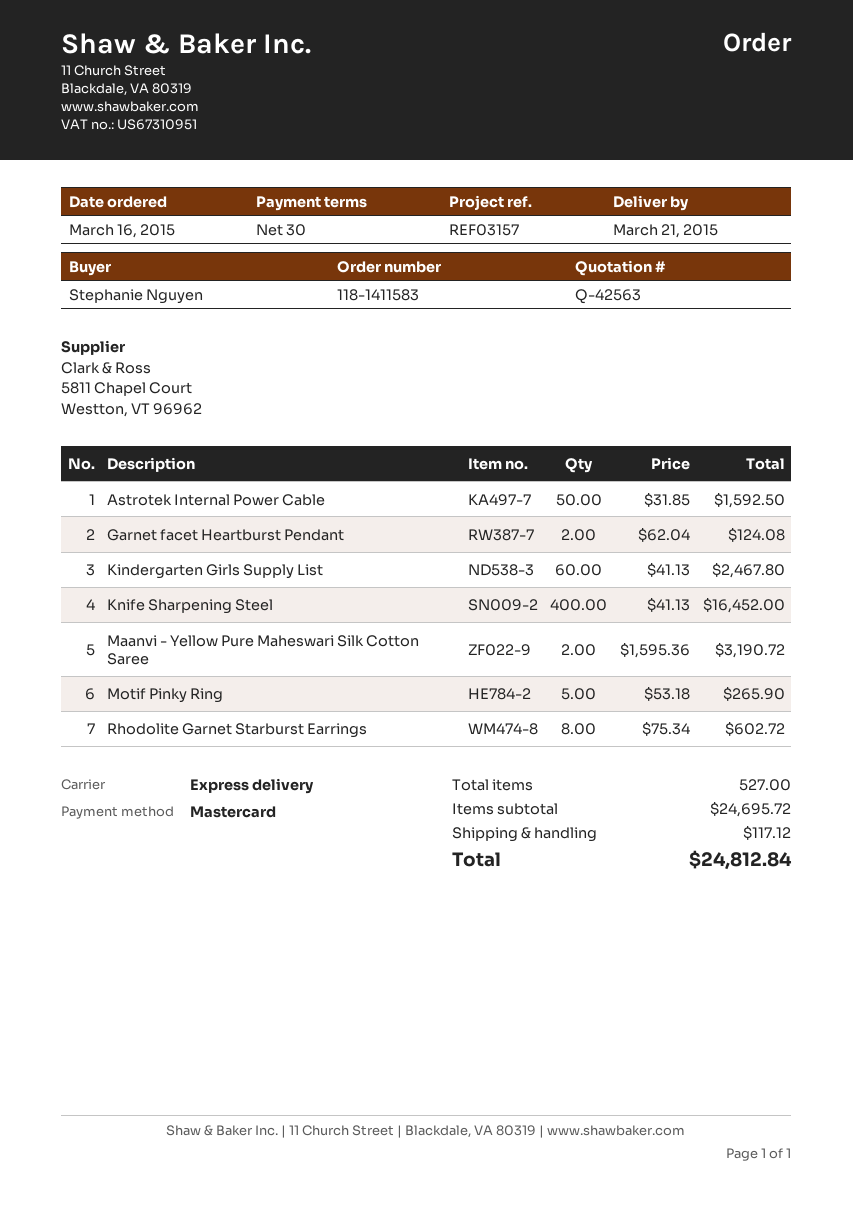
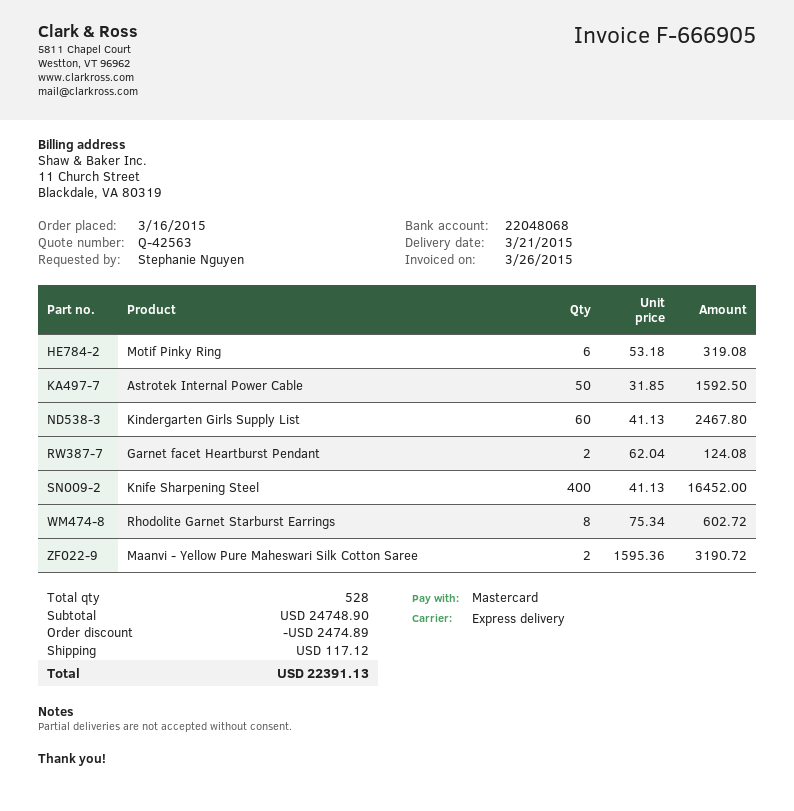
Motif Pinky Ring: 5 x 53.18 = 265.90 -> 6 x 53.18 = 319.08
total quantity: 527 -> 528
subtotal: 24695.72 -> 24748.90
discount: none -> 2474.89
total: 24812.84 -> 22391.13

